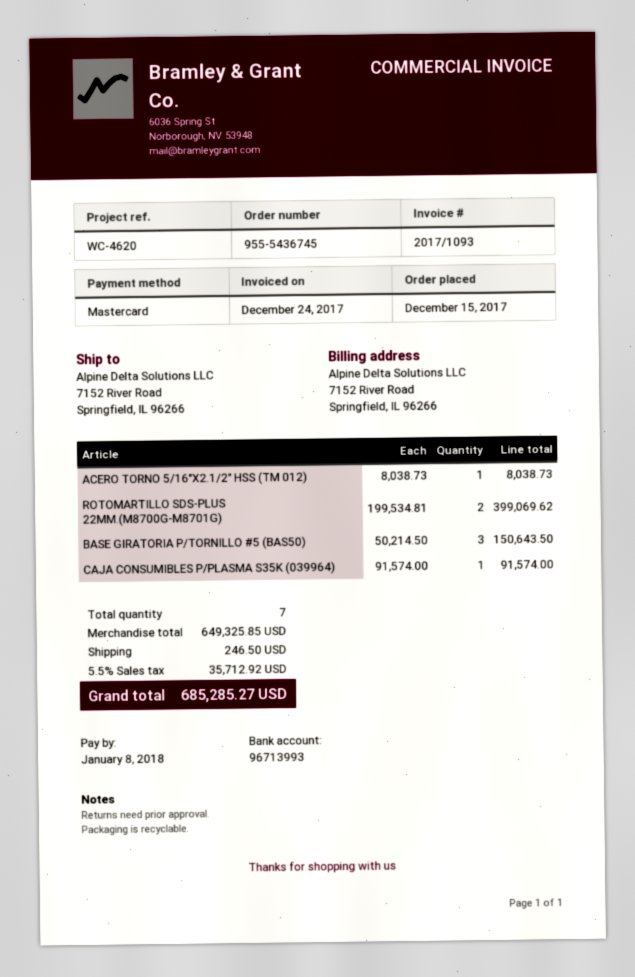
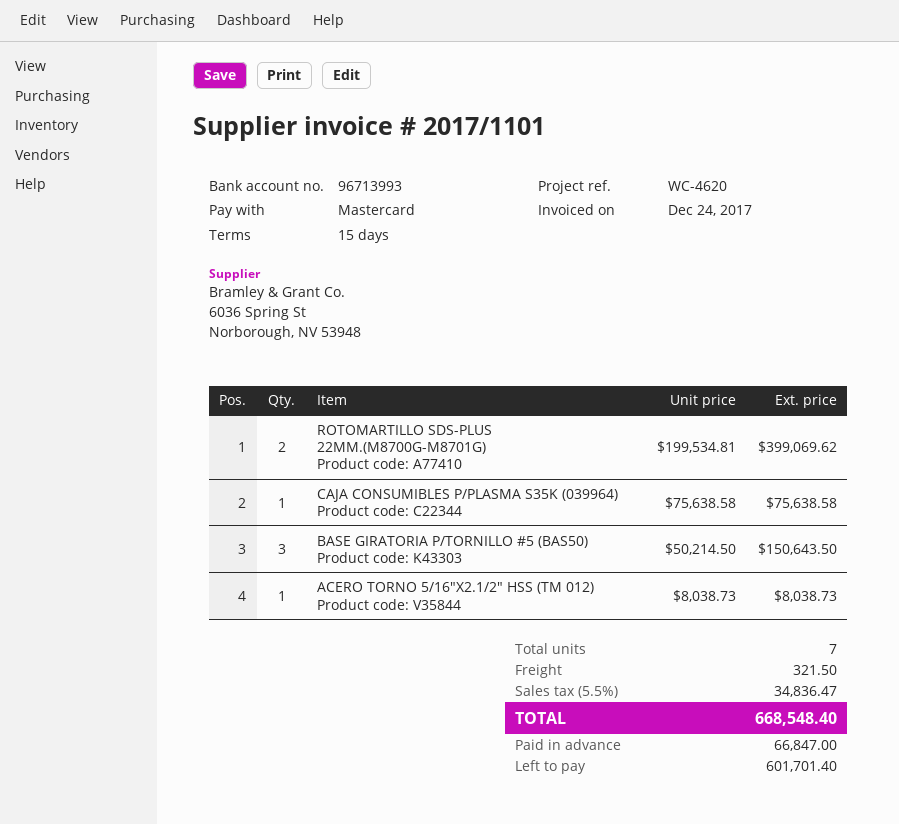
invoice number: 2017/1093 -> 2017/1101
CAJA CONSUMIBLES P/PLASMA S35K (039964): 1 x 91574.00 = 91574.00 -> 1 x 75638.58 = 75638.58
shipping: 246.50 -> 321.50
tax: 5.5% = 35712.92 -> 5.5% = 34836.47
total: 685285.27 -> 668548.40

